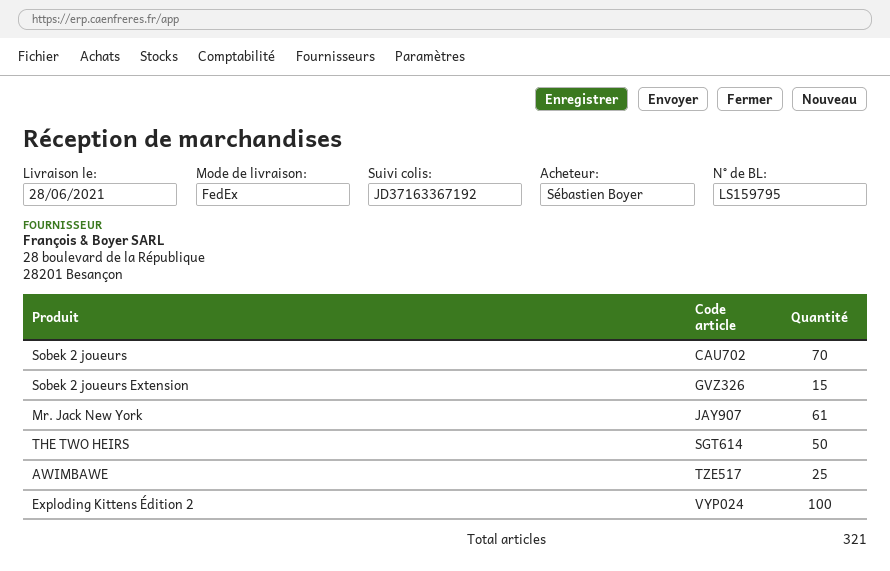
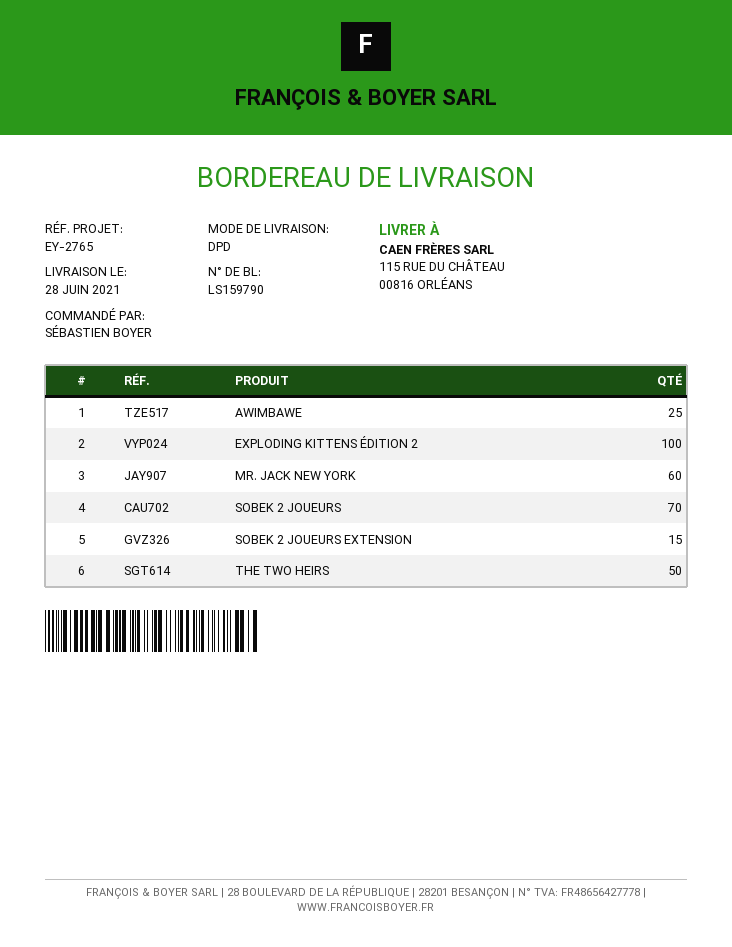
delivery note number: LS159795 -> LS159790
shipping method: FedEx -> DPD
Mr. Jack New York: 61 -> 60

